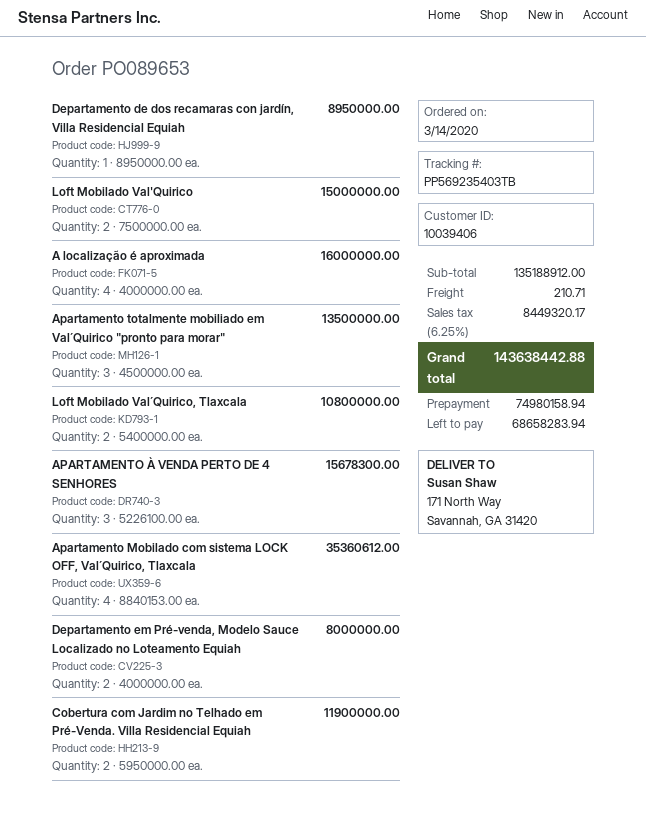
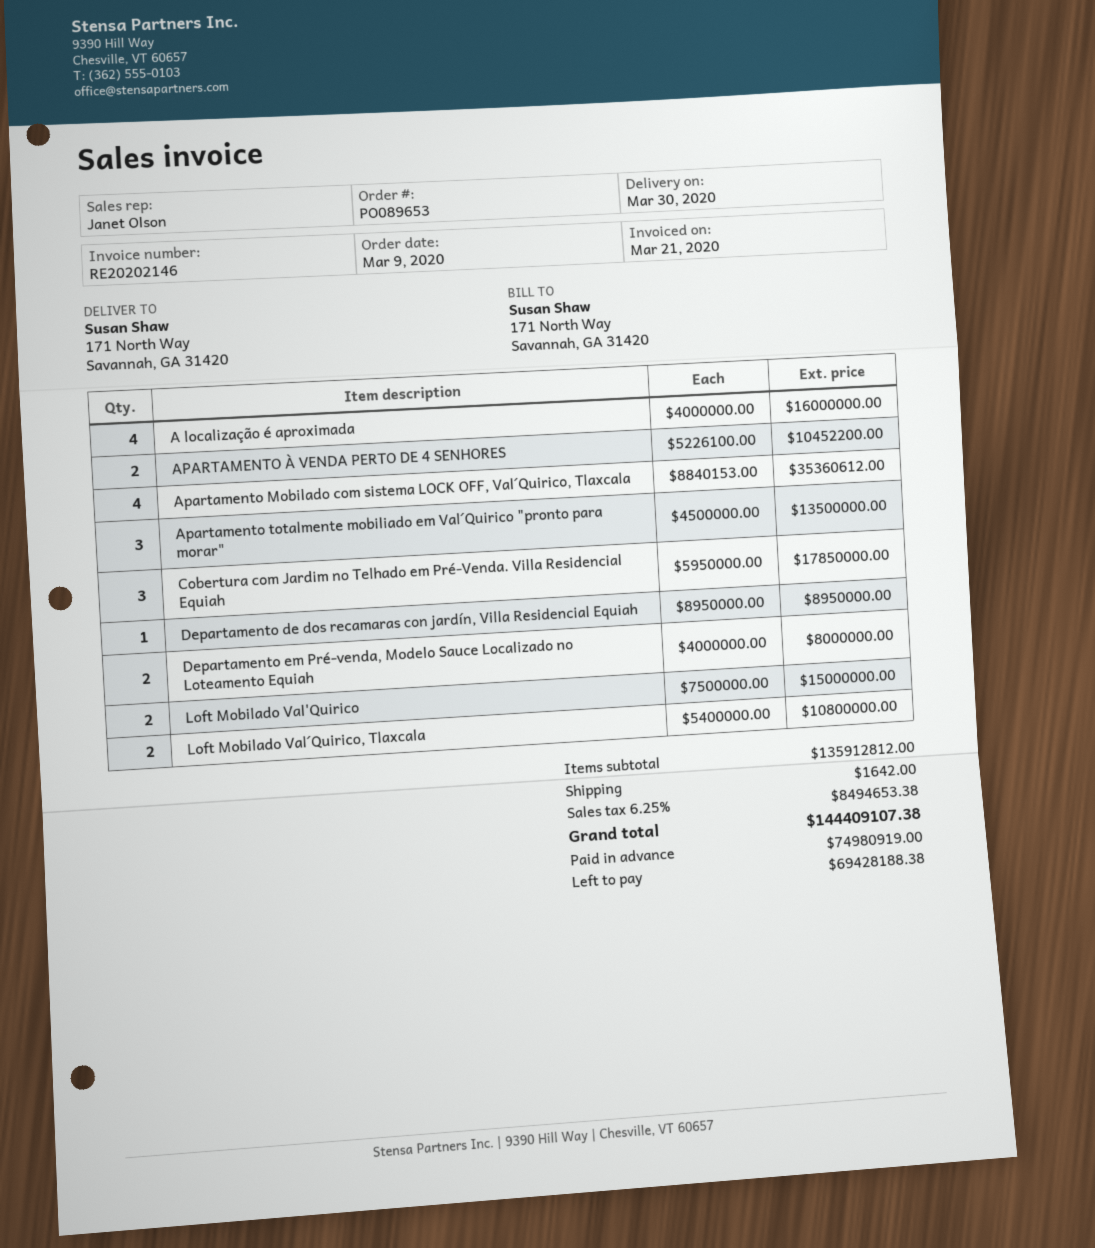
order date: 2020-03-14 -> 2020-03-09
APARTAMENTO À VENDA PERTO DE 4 SENHORES: 3 x 5226100.00 = 15678300.00 -> 2 x 5226100.00 = 10452200.00
Cobertura com Jardim no Telhado em Pré-Venda. Villa Residencial Equiah: 2 x 5950000.00 = 11900000.00 -> 3 x 5950000.00 = 17850000.00
subtotal: 135188912.00 -> 135912812.00
shipping: 210.71 -> 1642.00
tax: 6.25% = 8449320.17 -> 6.25% = 8494653.38
total: 143638442.88 -> 144409107.38
deposit: 74980158.94 -> 74980919.00
balance: 68658283.94 -> 69428188.38

